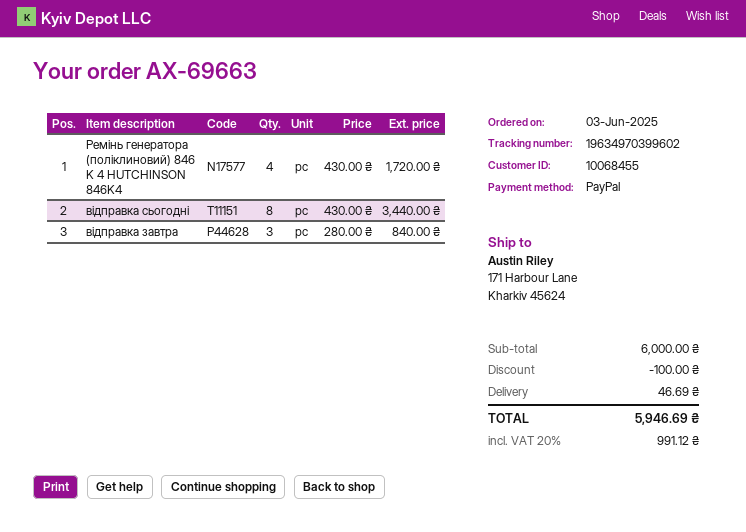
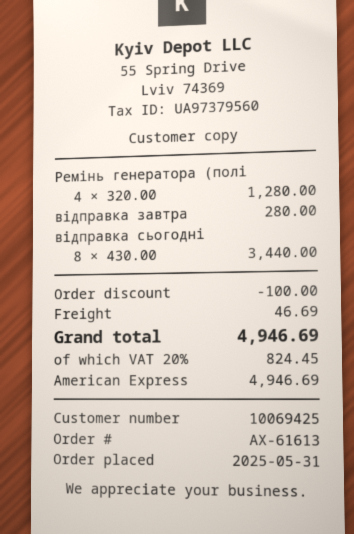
order number: AX-69663 -> AX-61613
order date: 2025-06-03 -> 2025-05-31
customer number: 10068455 -> 10069425
payment method: PayPal -> American Express
Ремінь генератора (поліклиновий) 846 K 4 HUTCHINSON 846K4: 4 x 430.00 = 1720.00 -> 4 x 320.00 = 1280.00
відправка завтра: 3 x 280.00 = 840.00 -> 1 x 280.00 = 280.00
tax: 20% = 991.12 -> 20% = 824.45
total: 5946.69 -> 4946.69

